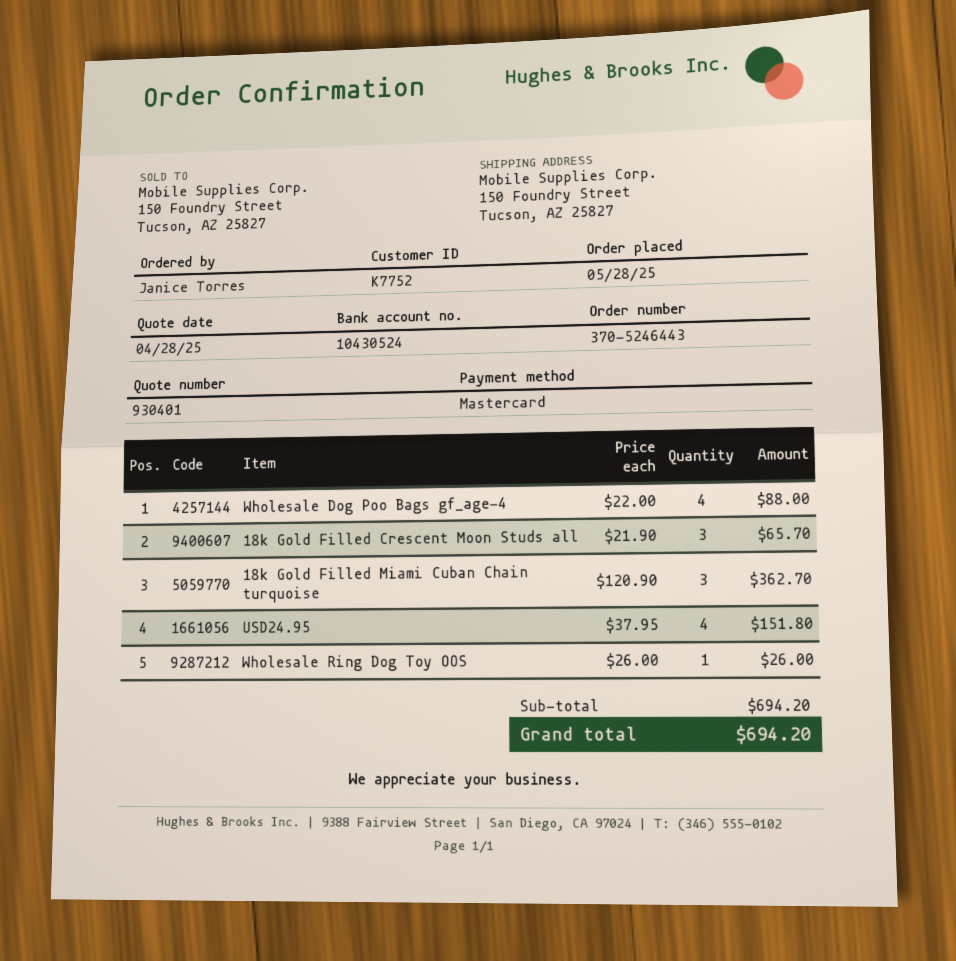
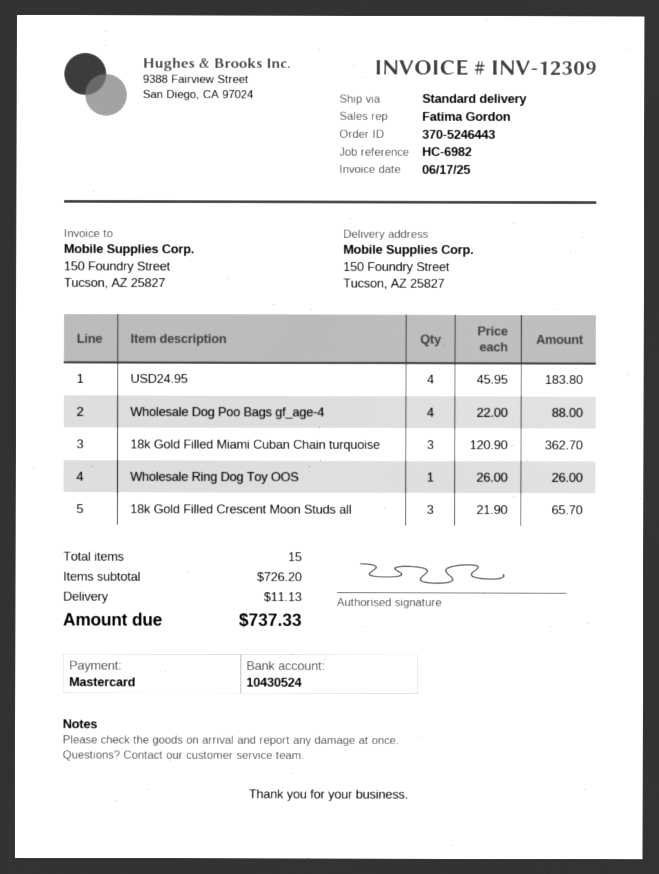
USD24.95: 4 x 37.95 = 151.80 -> 4 x 45.95 = 183.80
subtotal: 694.20 -> 726.20
shipping: none -> 11.13
total: 694.20 -> 737.33

